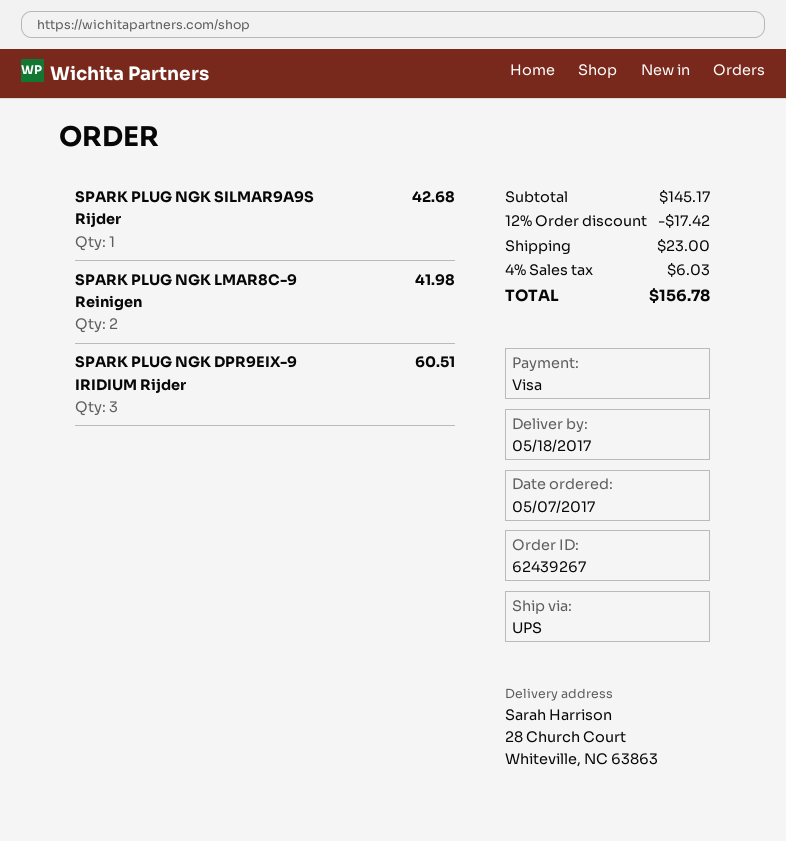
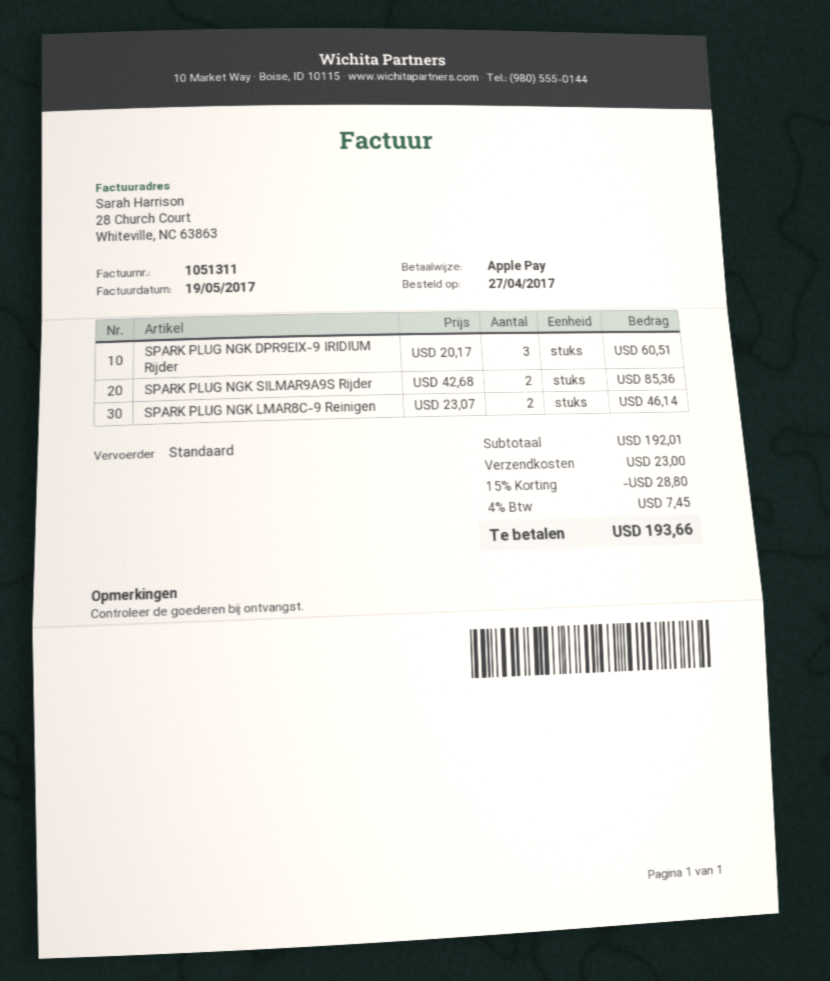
order date: 2017-05-07 -> 2017-04-27
payment method: Visa -> Apple Pay
shipping method: UPS -> standard
SPARK PLUG NGK SILMAR9A9S Rijder: 1 for 42.68 -> 2 for 85.36
SPARK PLUG NGK LMAR8C-9 Reinigen: 2 for 41.98 -> 2 for 46.14
subtotal: 145.17 -> 192.01
discount: 12% = 17.42 -> 15% = 28.80
tax: 4% = 6.03 -> 4% = 7.45
total: 156.78 -> 193.66

